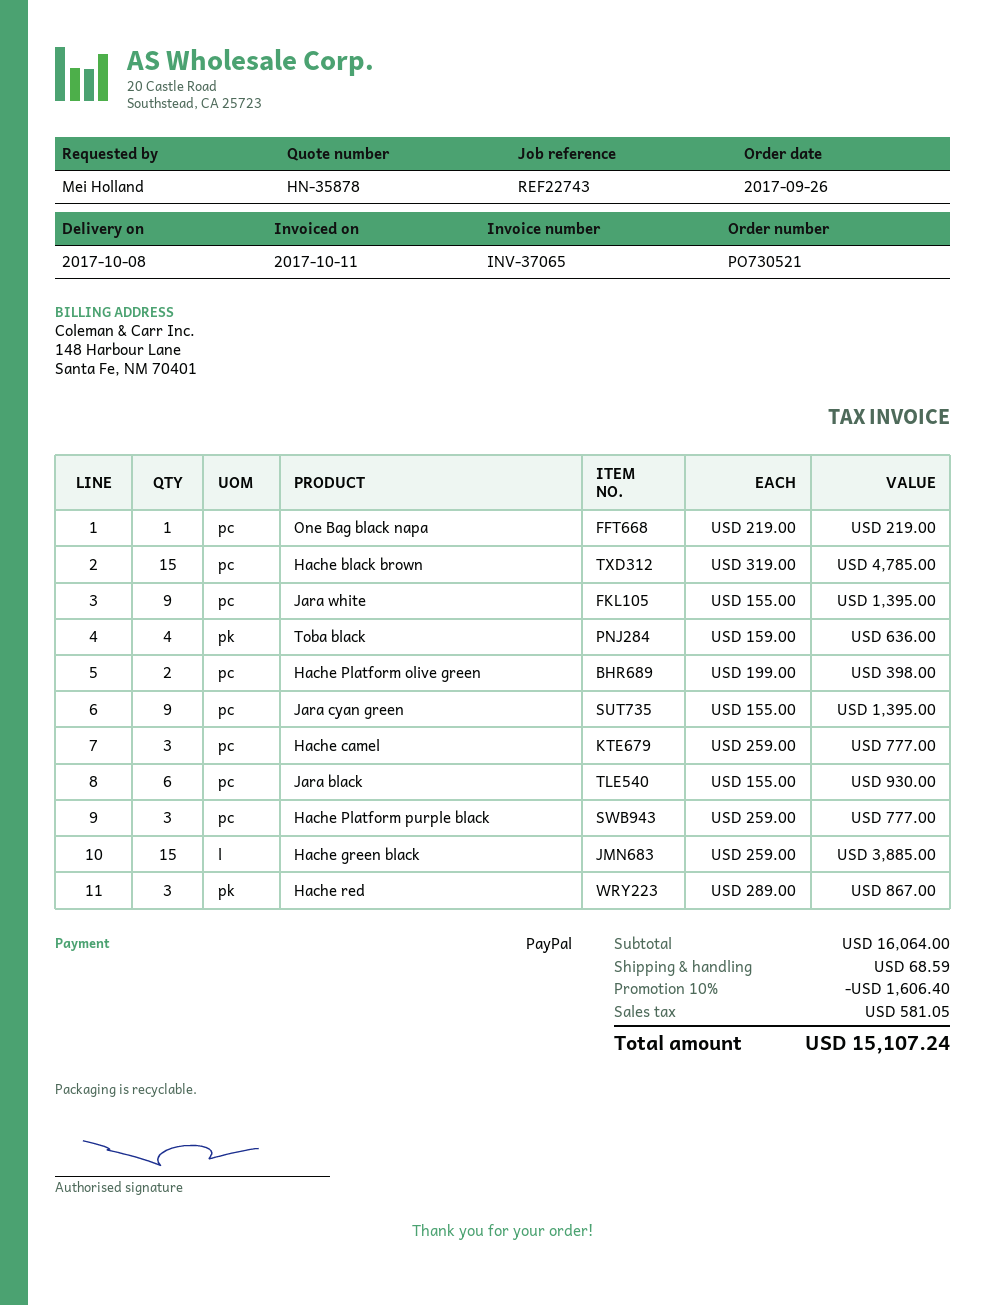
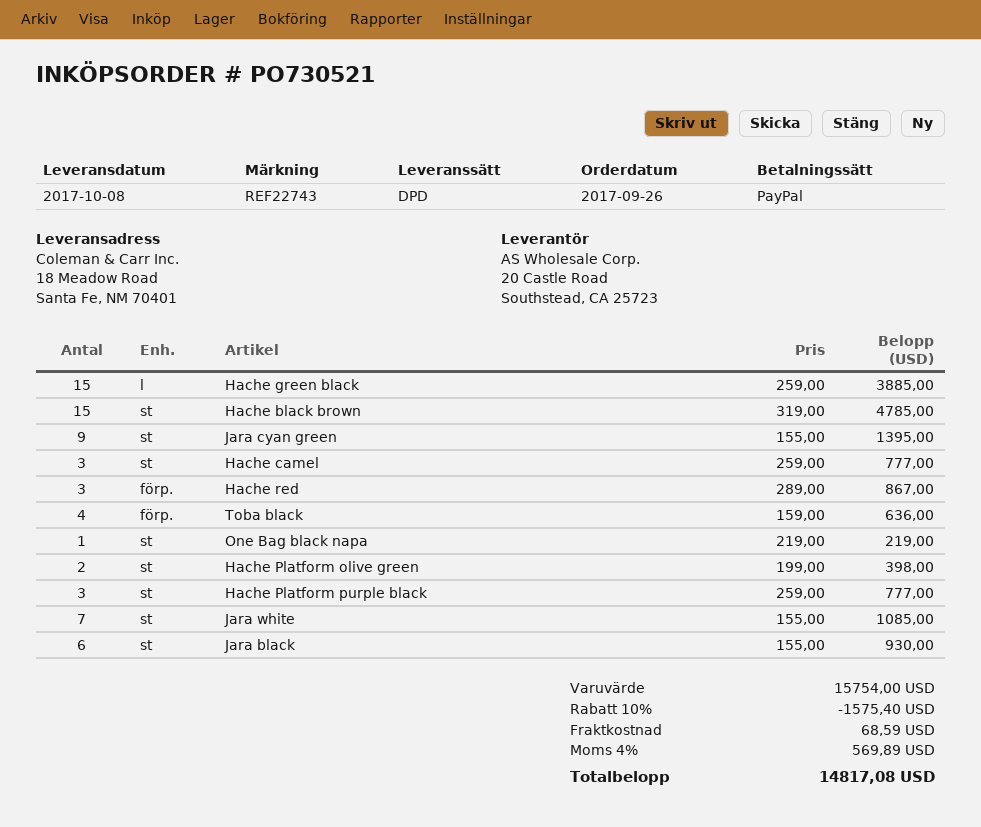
Jara white: 9 x 155.00 = 1395.00 -> 7 x 155.00 = 1085.00
subtotal: 16064.00 -> 15754.00
discount: 10% = 1606.40 -> 10% = 1575.40
tax: 581.05 -> 569.89
total: 15107.24 -> 14817.08

